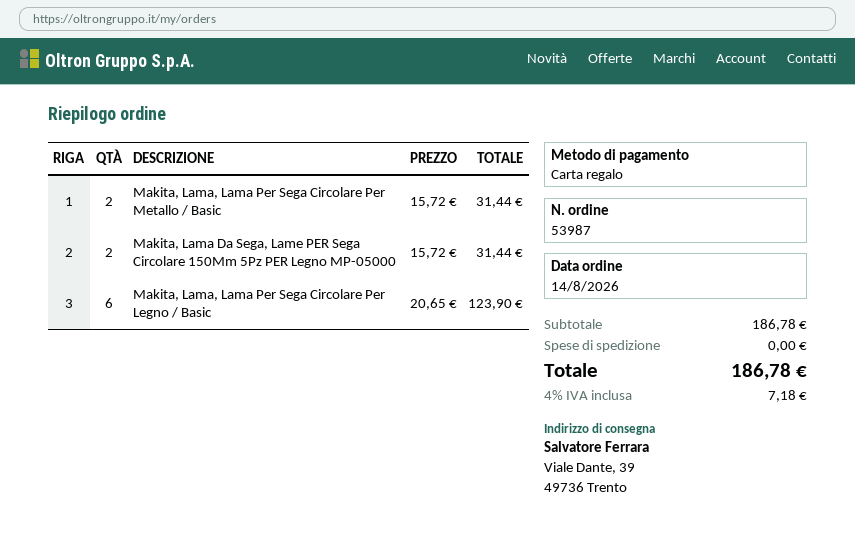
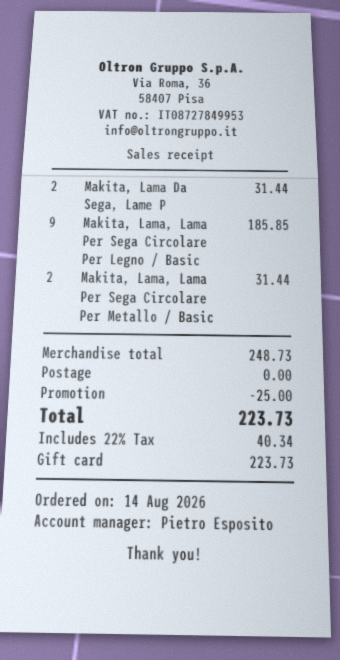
Makita, Lama, Lama Per Sega Circolare Per Legno / Basic: 6 for 123.90 -> 9 for 185.85
subtotal: 186.78 -> 248.73
discount: none -> 25.00
tax: 4% = 7.18 -> 22% = 40.34
total: 186.78 -> 223.73

